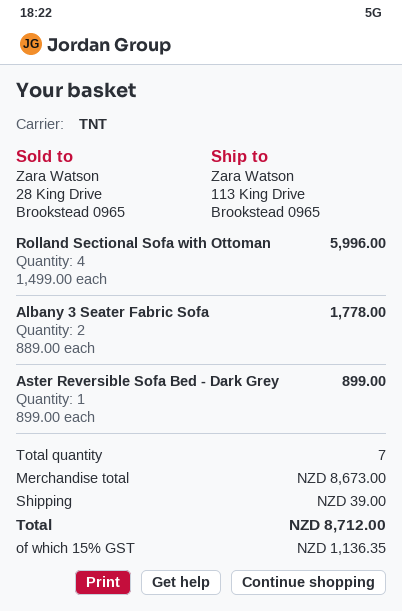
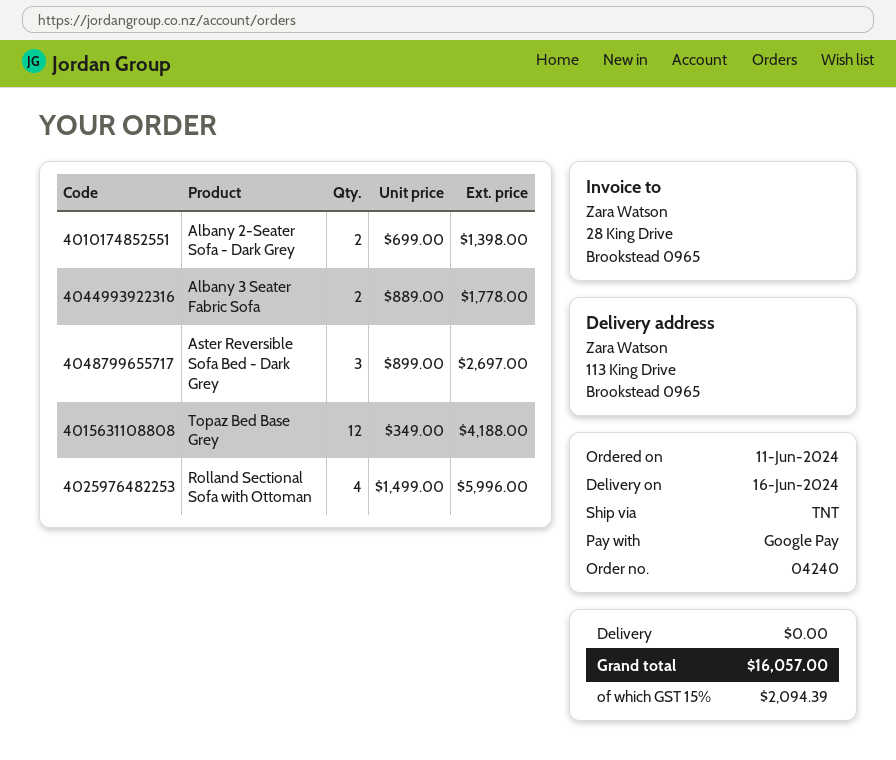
Aster Reversible Sofa Bed - Dark Grey: 1 x 899.00 = 899.00 -> 3 x 899.00 = 2697.00
Albany 2-Seater Sofa - Dark Grey: none -> 2 x 699.00 = 1398.00
Topaz Bed Base Grey: none -> 12 x 349.00 = 4188.00
shipping: 39.00 -> 0.00
tax: 15% = 1136.35 -> 15% = 2094.39
total: 8712.00 -> 16057.00

